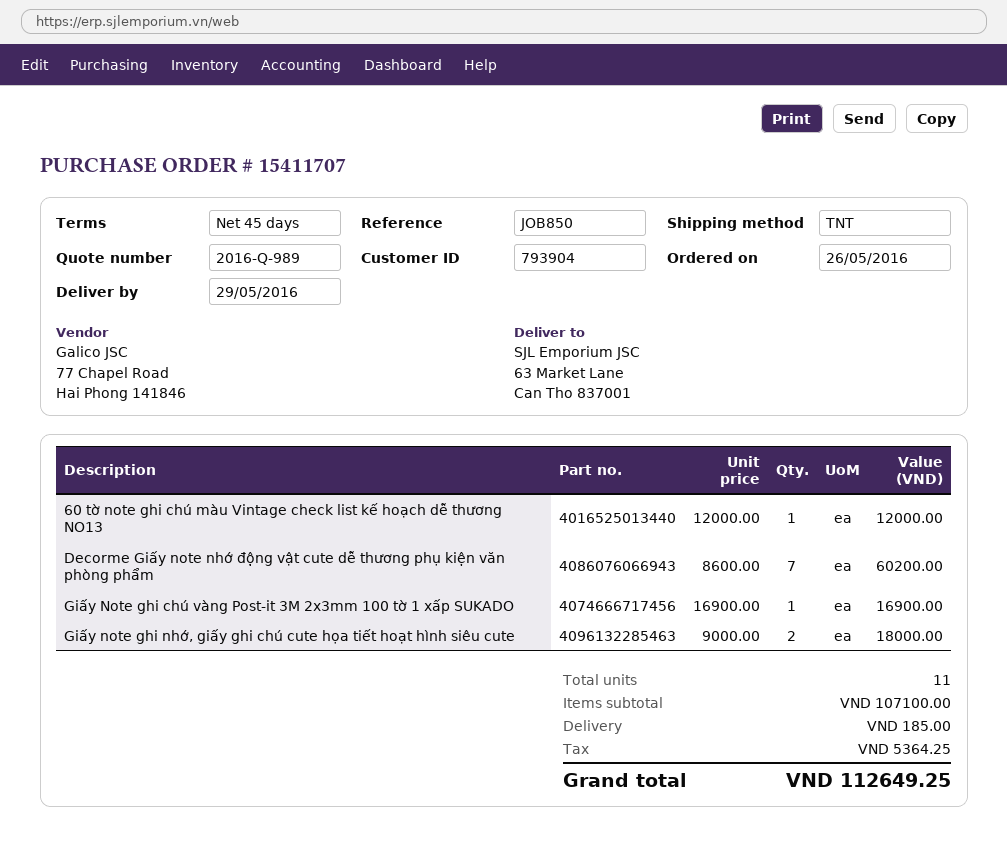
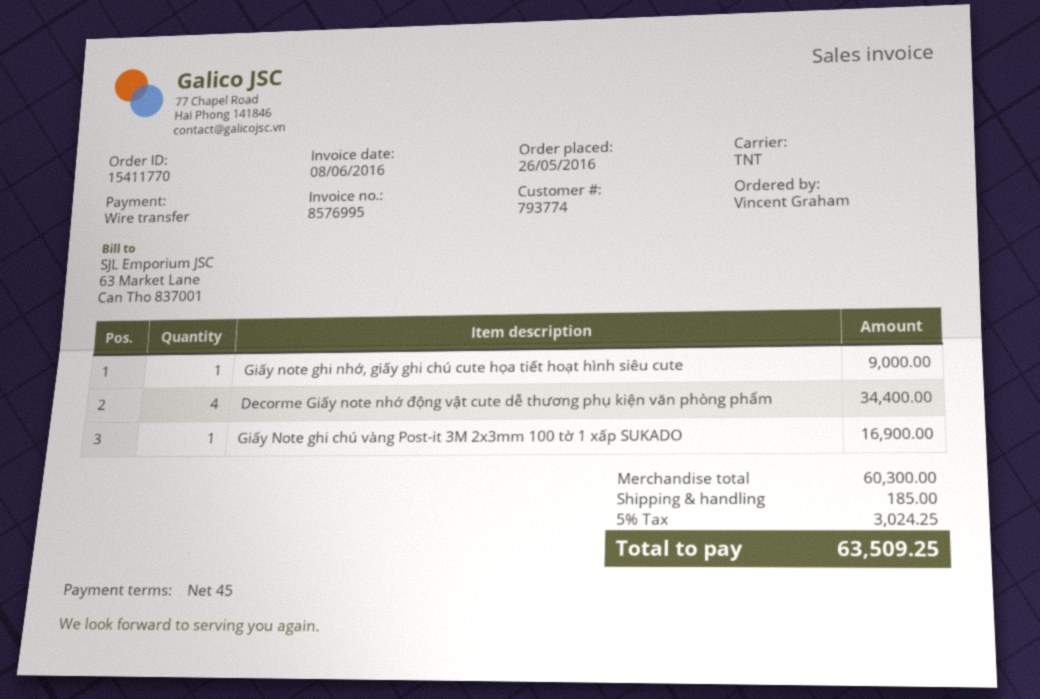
order number: 15411707 -> 15411770
customer number: 793904 -> 793774
60 tờ note ghi chú màu Vintage check list kế hoạch dễ thương NO13: 1 for 12000.00 -> none
Decorme Giấy note nhớ động vật cute dễ thương phụ kiện văn phòng phẩm: 7 for 60200.00 -> 4 for 34400.00
Giấy note ghi nhớ, giấy ghi chú cute họa tiết hoạt hình siêu cute: 2 for 18000.00 -> 1 for 9000.00
subtotal: 107100.00 -> 60300.00
tax: 5364.25 -> 3024.25
total: 112649.25 -> 63509.25

